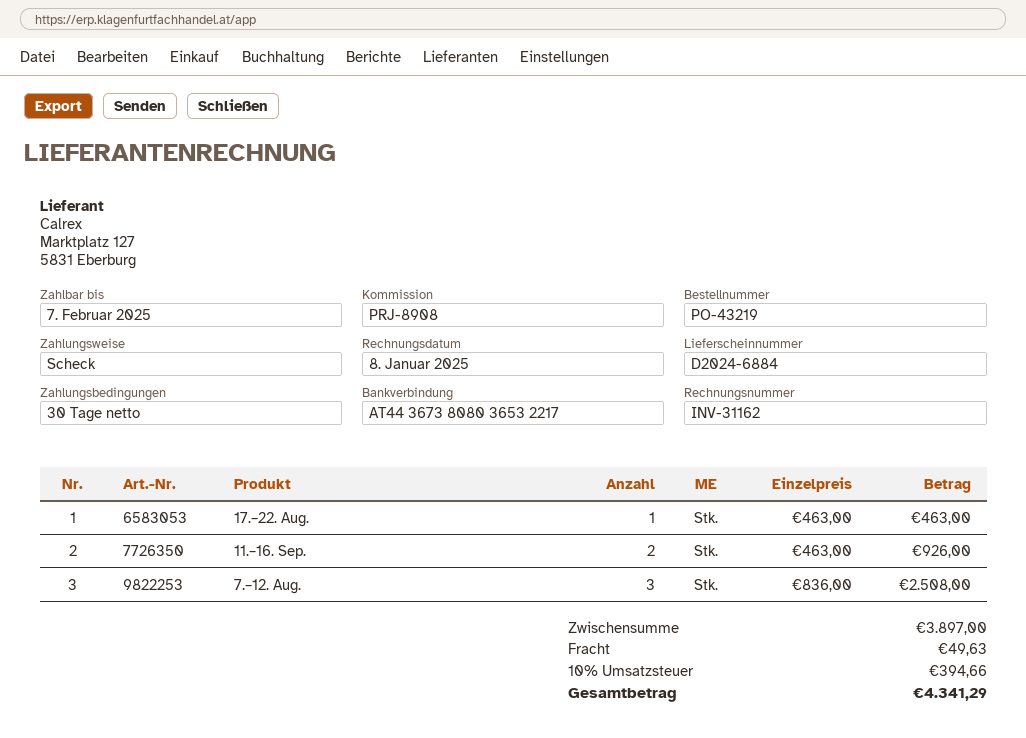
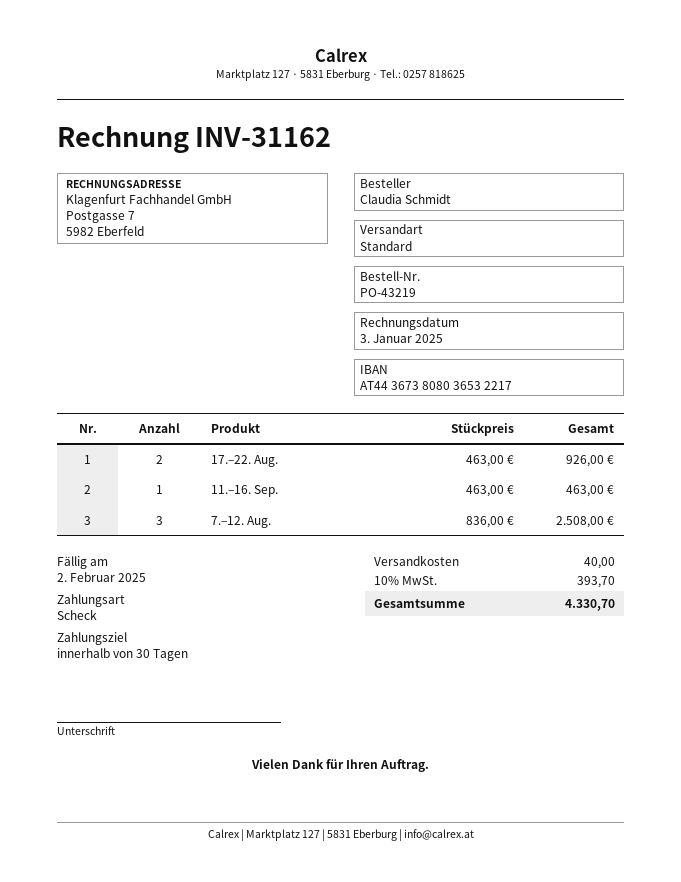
invoice date: 2025-01-08 -> 2025-01-03
due date: 2025-02-07 -> 2025-02-02
17.–22. Aug.: 1 x 463.00 = 463.00 -> 2 x 463.00 = 926.00
11.–16. Sep.: 2 x 463.00 = 926.00 -> 1 x 463.00 = 463.00
shipping: 49.63 -> 40.00
tax: 10% = 394.66 -> 10% = 393.70
total: 4341.29 -> 4330.70

